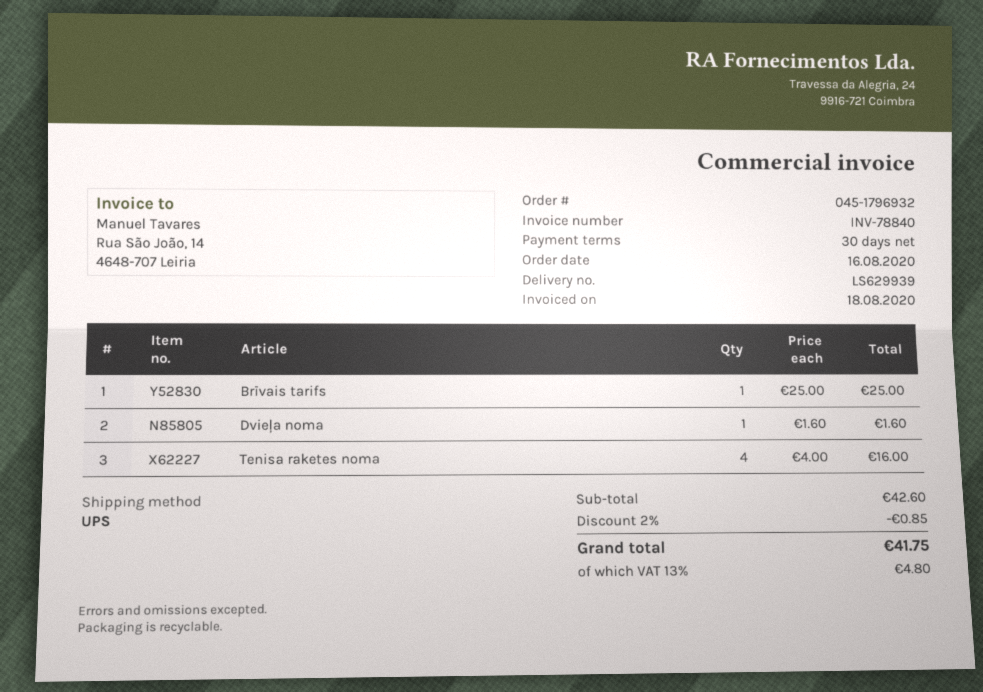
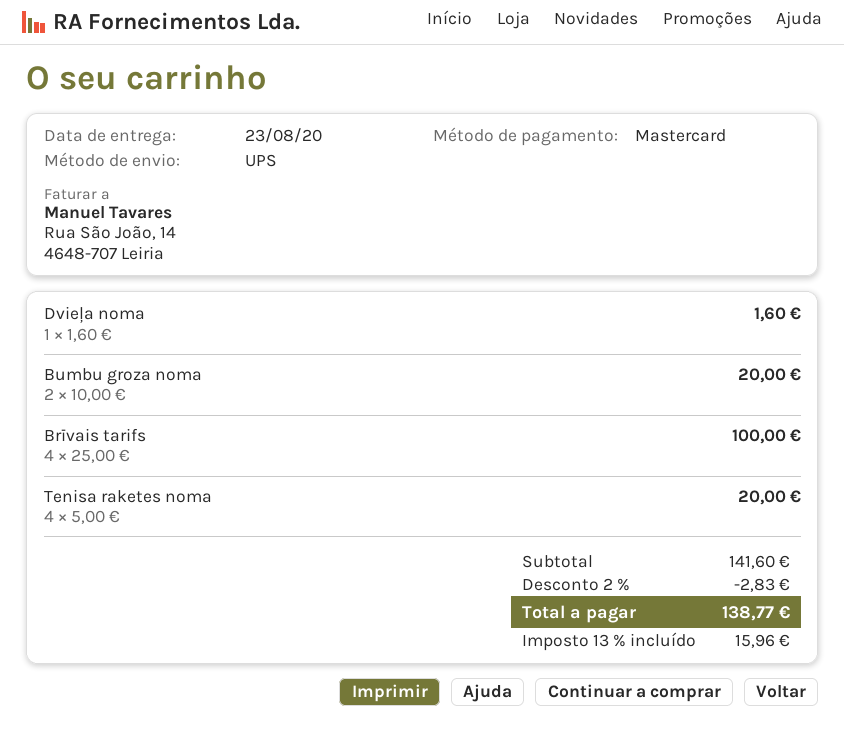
Brīvais tarifs: 1 x 25.00 = 25.00 -> 4 x 25.00 = 100.00
Tenisa raketes noma: 4 x 4.00 = 16.00 -> 4 x 5.00 = 20.00
Bumbu groza noma: none -> 2 x 10.00 = 20.00
subtotal: 42.60 -> 141.60
discount: 2% = 0.85 -> 2% = 2.83
tax: 13% = 4.80 -> 13% = 15.96
total: 41.75 -> 138.77

